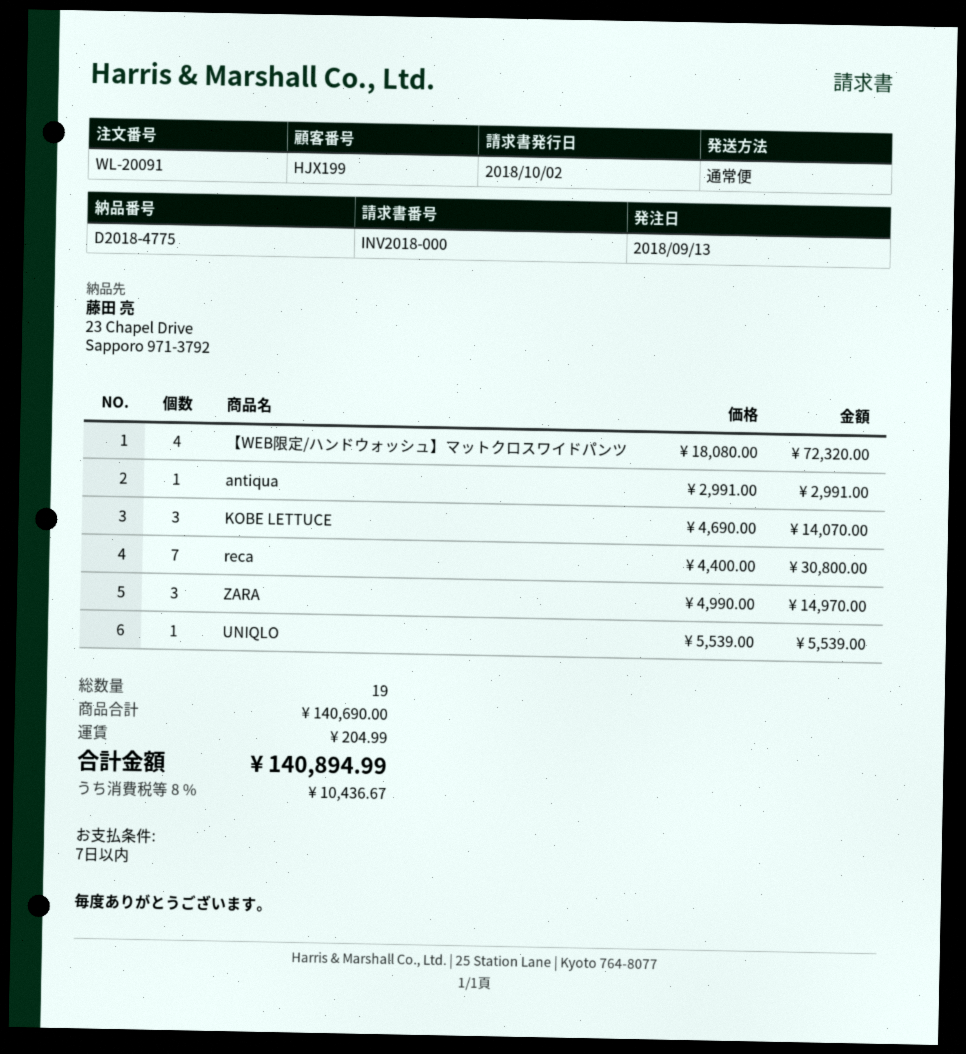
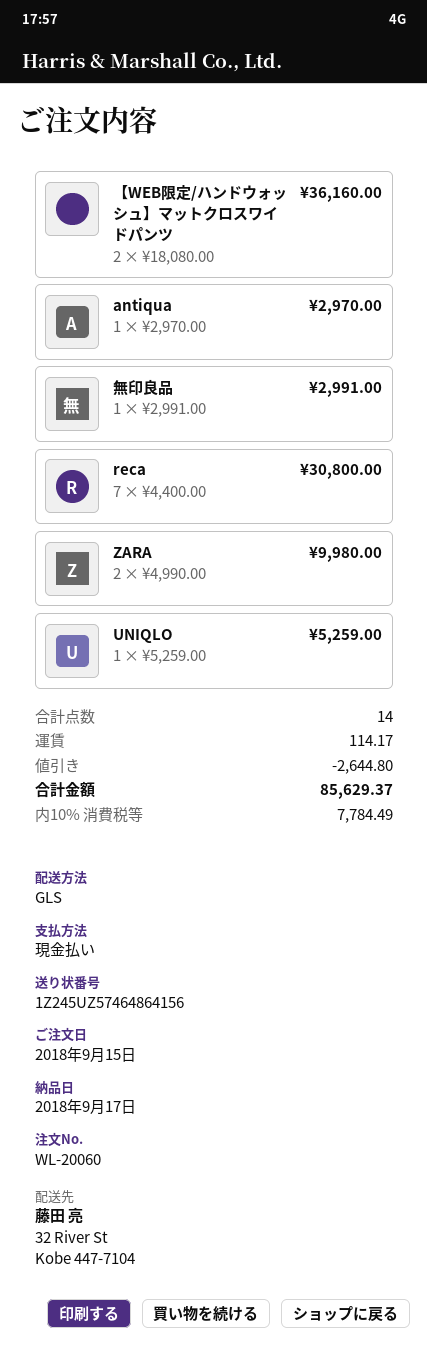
order number: WL-20091 -> WL-20060
order date: 2018-09-13 -> 2018-09-15
shipping method: standard -> GLS
ship to: 23 Chapel Drive, Sapporo 971-3792 -> 32 River St, Kobe 447-7104
【WEB限定/ハンドウォッシュ】マットクロスワイドパンツ: 4 x 18080.00 = 72320.00 -> 2 x 18080.00 = 36160.00
antiqua: 1 x 2991.00 = 2991.00 -> 1 x 2970.00 = 2970.00
KOBE LETTUCE: 3 x 4690.00 = 14070.00 -> none
ZARA: 3 x 4990.00 = 14970.00 -> 2 x 4990.00 = 9980.00
UNIQLO: 1 x 5539.00 = 5539.00 -> 1 x 5259.00 = 5259.00
無印良品: none -> 1 x 2991.00 = 2991.00
total quantity: 19 -> 14
discount: none -> 2644.80
shipping: 204.99 -> 114.17
tax: 8% = 10436.67 -> 10% = 7784.49
total: 140894.99 -> 85629.37

